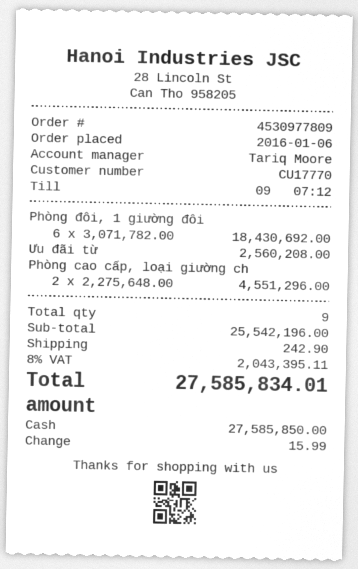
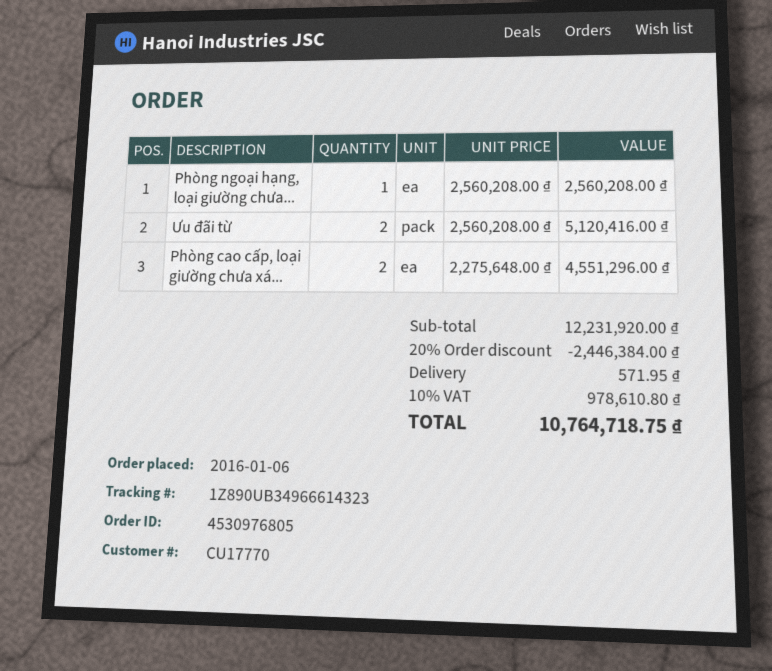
order number: 4530977809 -> 4530976805
Phòng đôi, 1 giường đôi: 6 x 3071782.00 = 18430692.00 -> none
Ưu đãi từ: 1 x 2560208.00 = 2560208.00 -> 2 x 2560208.00 = 5120416.00
Phòng ngoại hạng, loại giường chưa...: none -> 1 x 2560208.00 = 2560208.00
subtotal: 25542196.00 -> 12231920.00
discount: none -> 20% = 2446384.00
shipping: 242.90 -> 571.95
tax: 8% = 2043395.11 -> 10% = 978610.80
total: 27585834.01 -> 10764718.75

